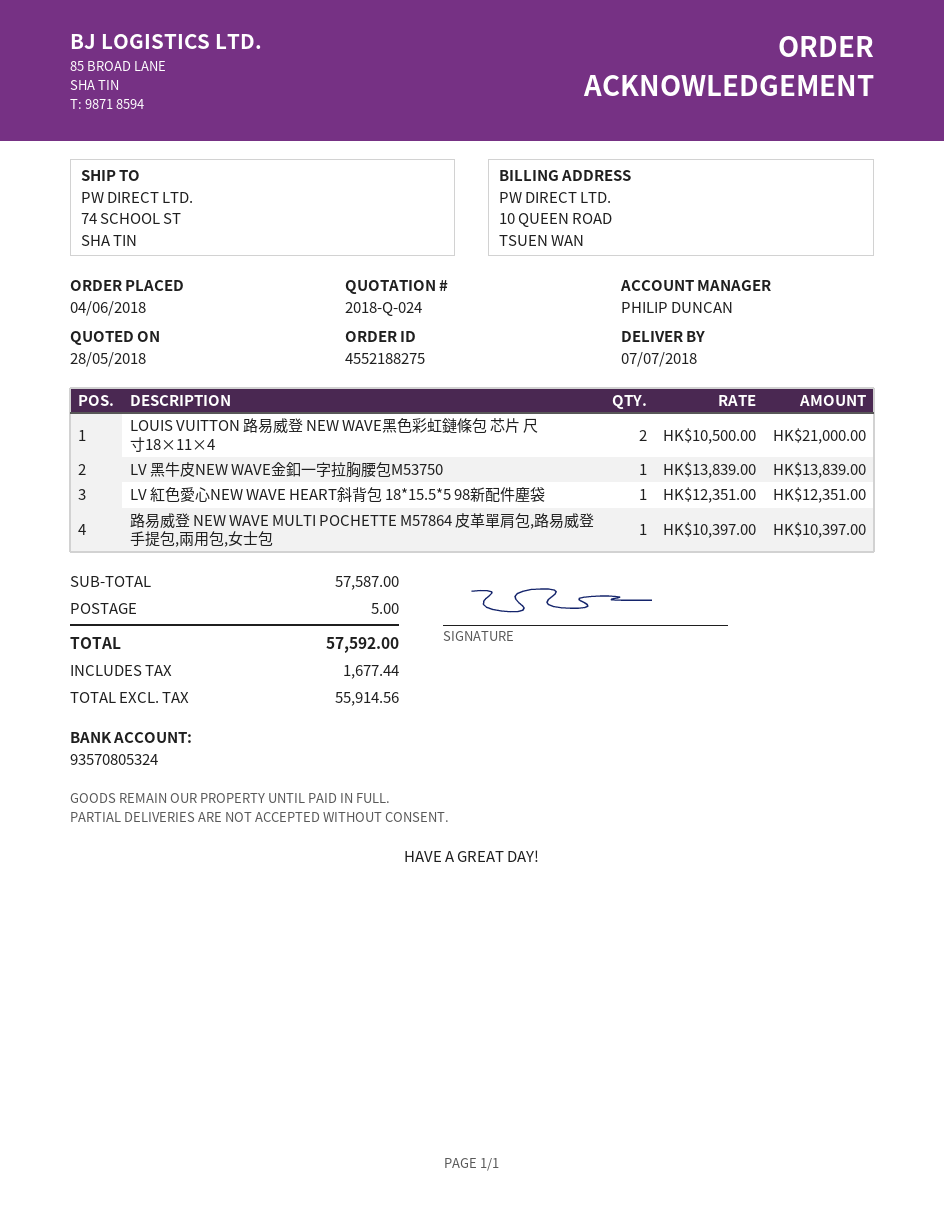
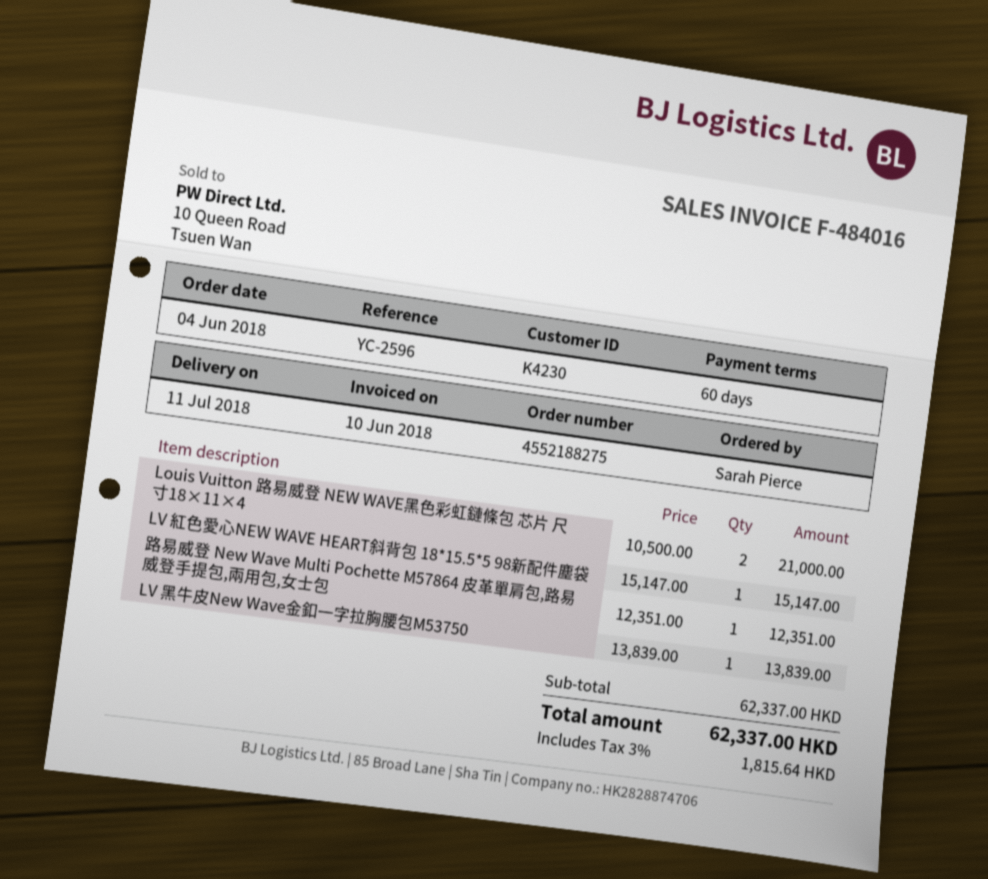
delivery date: 2018-07-07 -> 2018-07-11
LV 紅色愛心NEW WAVE HEART斜背包 18*15.5*5 98新配件塵袋: 1 x 12351.00 = 12351.00 -> 1 x 15147.00 = 15147.00
路易威登 NEW WAVE MULTI POCHETTE M57864 皮革單肩包,路易威登手提包,兩用包,女士包: 1 x 10397.00 = 10397.00 -> 1 x 12351.00 = 12351.00
subtotal: 57587.00 -> 62337.00
shipping: 5.00 -> none
tax: 1677.44 -> 1815.64
total: 57592.00 -> 62337.00

